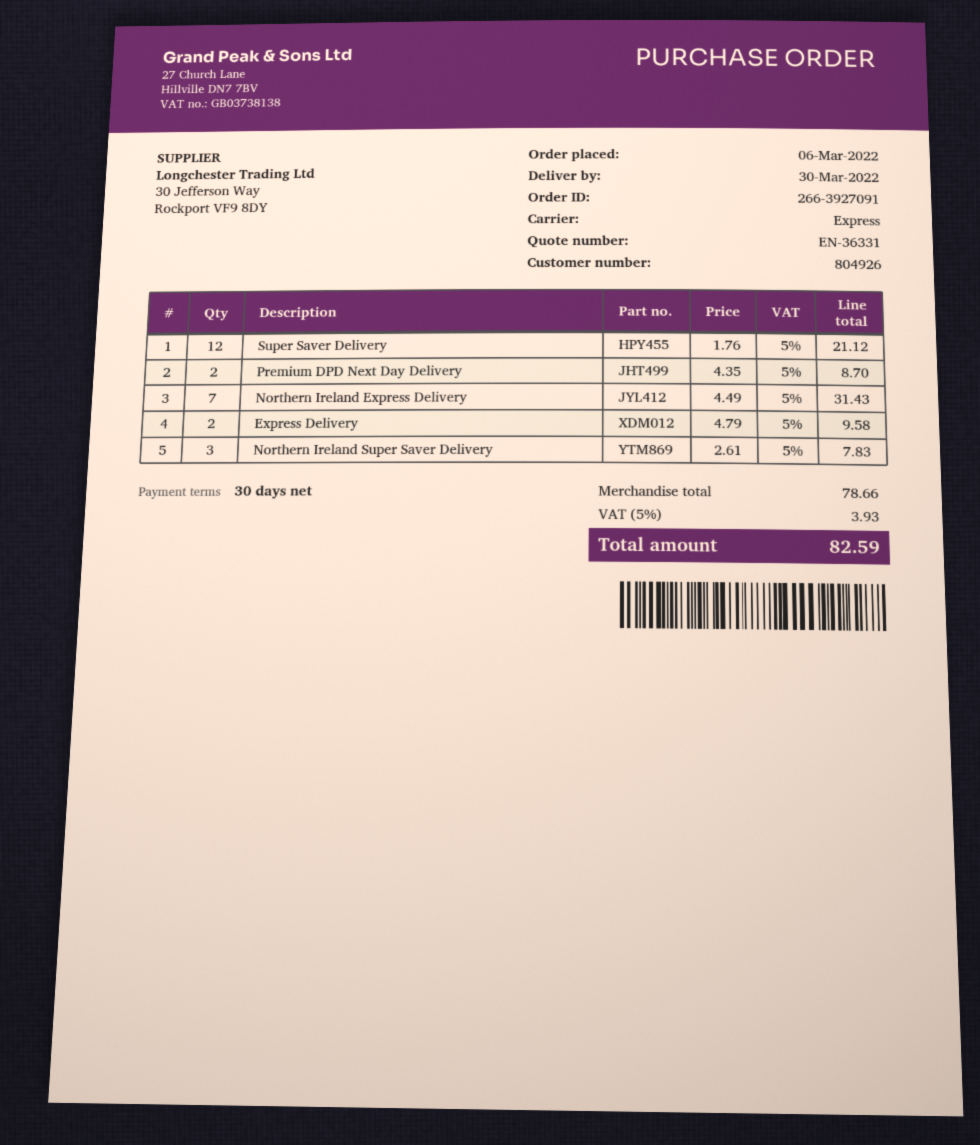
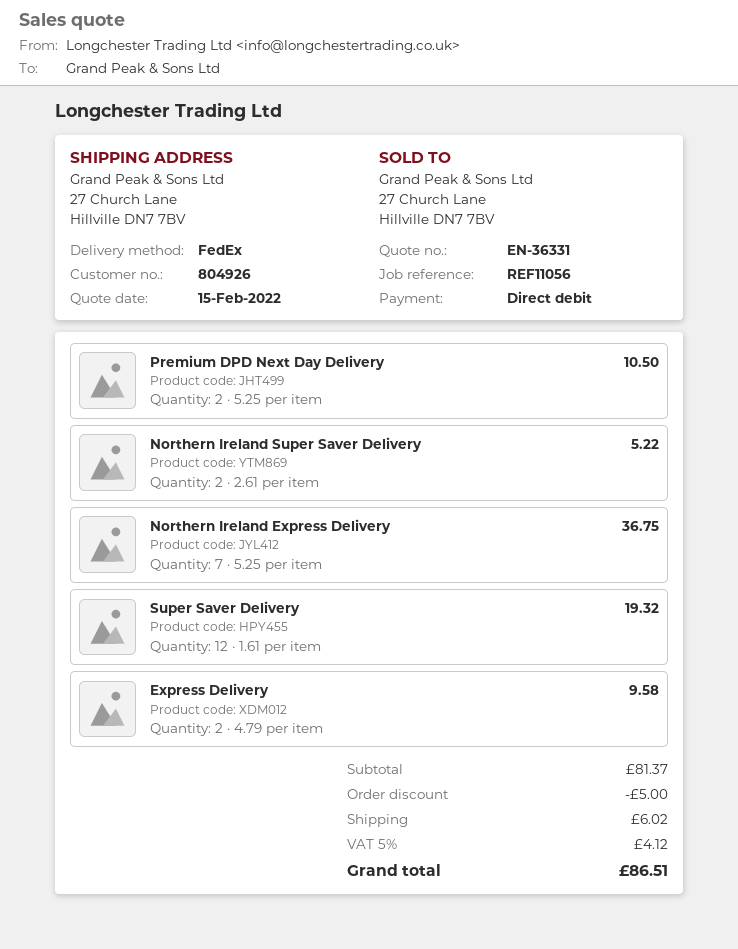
shipping method: express -> FedEx
Super Saver Delivery: 12 x 1.76 = 21.12 -> 12 x 1.61 = 19.32
Premium DPD Next Day Delivery: 2 x 4.35 = 8.70 -> 2 x 5.25 = 10.50
Northern Ireland Express Delivery: 7 x 4.49 = 31.43 -> 7 x 5.25 = 36.75
Northern Ireland Super Saver Delivery: 3 x 2.61 = 7.83 -> 2 x 2.61 = 5.22
subtotal: 78.66 -> 81.37
discount: none -> 5.00
shipping: none -> 6.02
tax: 5% = 3.93 -> 5% = 4.12
total: 82.59 -> 86.51

